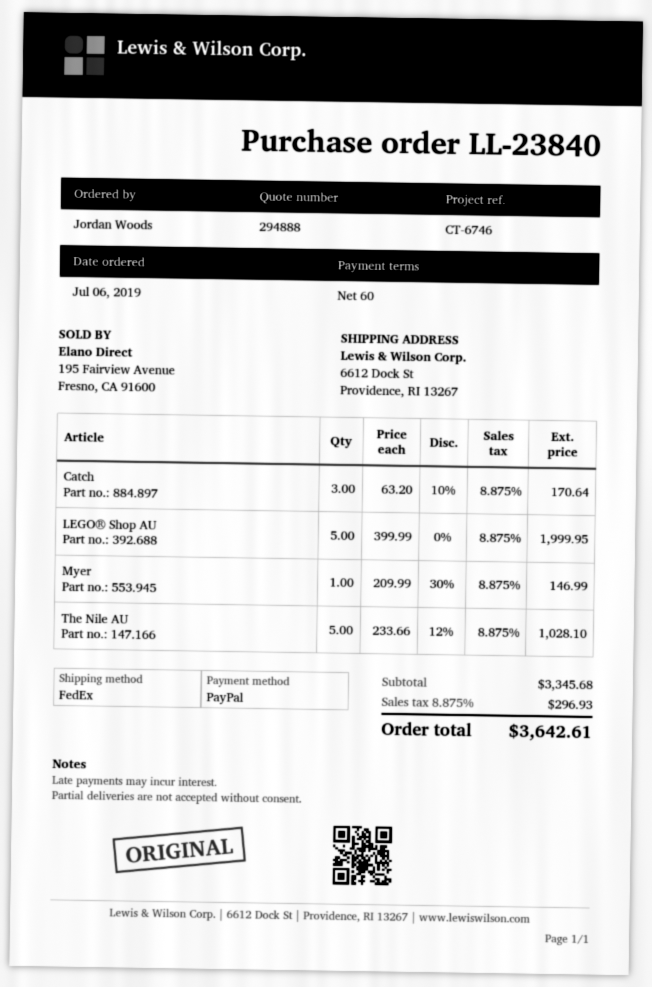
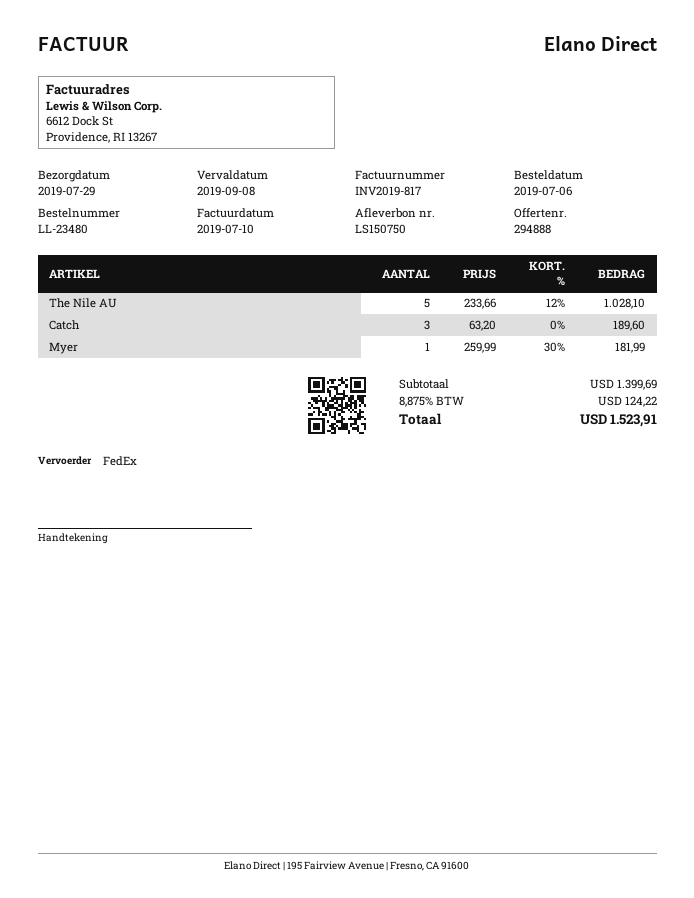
order number: LL-23840 -> LL-23480
Catch: 3 x 63.20 - 10% = 170.64 -> 3 x 63.20 = 189.60
LEGO® Shop AU: 5 x 399.99 = 1999.95 -> none
Myer: 1 x 209.99 - 30% = 146.99 -> 1 x 259.99 - 30% = 181.99
subtotal: 3345.68 -> 1399.69
tax: 8.875% = 296.93 -> 8.875% = 124.22
total: 3642.61 -> 1523.91

